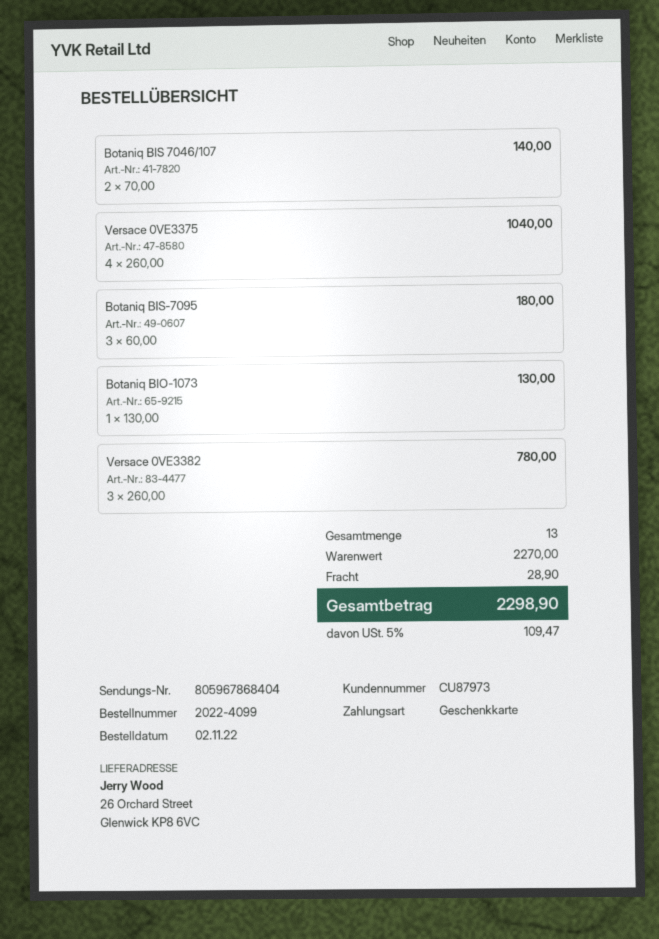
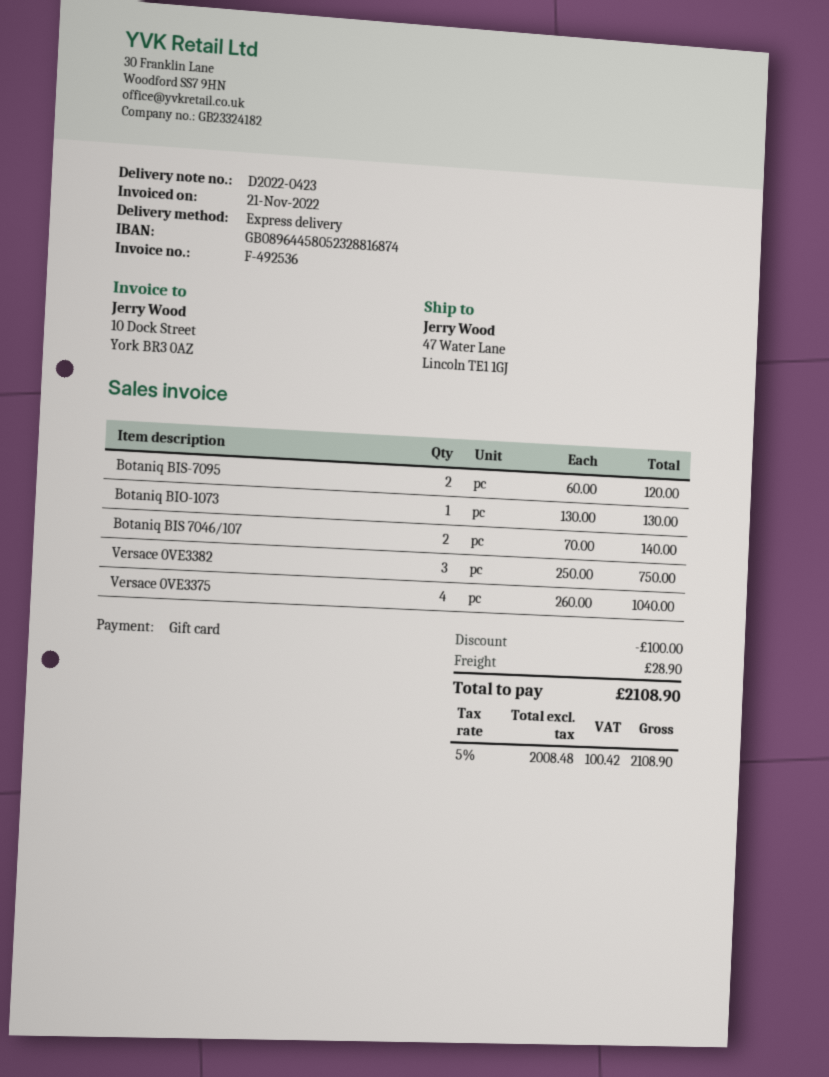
ship to: 26 Orchard Street, Glenwick KP8 6VC -> 47 Water Lane, Lincoln TE1 1GJ
Botaniq BIS-7095: 3 x 60.00 = 180.00 -> 2 x 60.00 = 120.00
Versace 0VE3382: 3 x 260.00 = 780.00 -> 3 x 250.00 = 750.00
discount: none -> 100.00
tax: 5% = 109.47 -> 5% = 100.42
total: 2298.90 -> 2108.90

